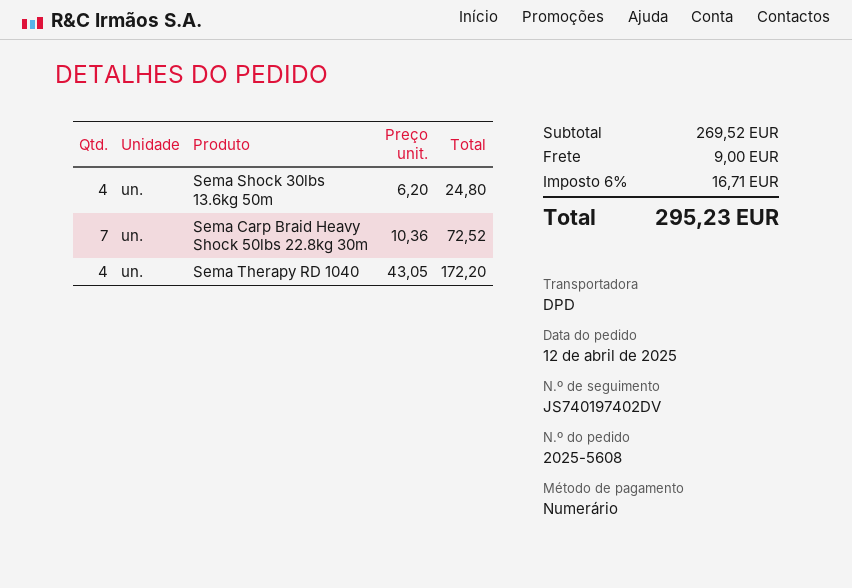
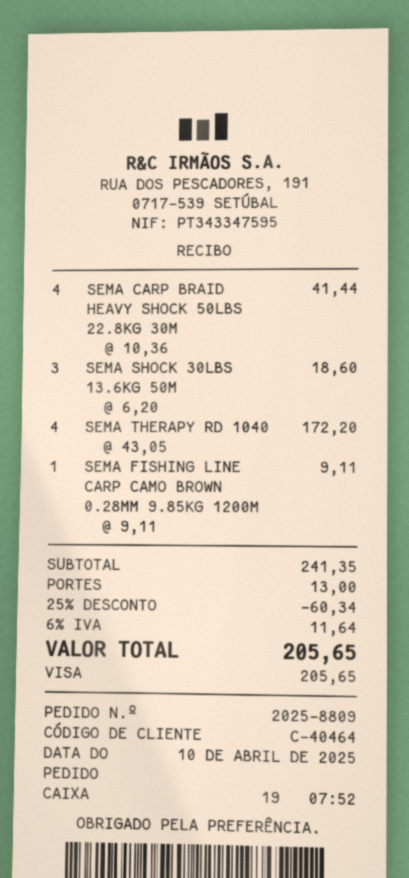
order number: 2025-5608 -> 2025-8809
order date: 2025-04-12 -> 2025-04-10
payment method: cash -> Visa
Sema Shock 30lbs 13.6kg 50m: 4 x 6.20 = 24.80 -> 3 x 6.20 = 18.60
Sema Carp Braid Heavy Shock 50lbs 22.8kg 30m: 7 x 10.36 = 72.52 -> 4 x 10.36 = 41.44
SEMA FISHING LINE CARP CAMO BROWN 0.28MM 9.85KG 1200M: none -> 1 x 9.11 = 9.11
subtotal: 269.52 -> 241.35
discount: none -> 25% = 60.34
shipping: 9.00 -> 13.00
tax: 6% = 16.71 -> 6% = 11.64
total: 295.23 -> 205.65

